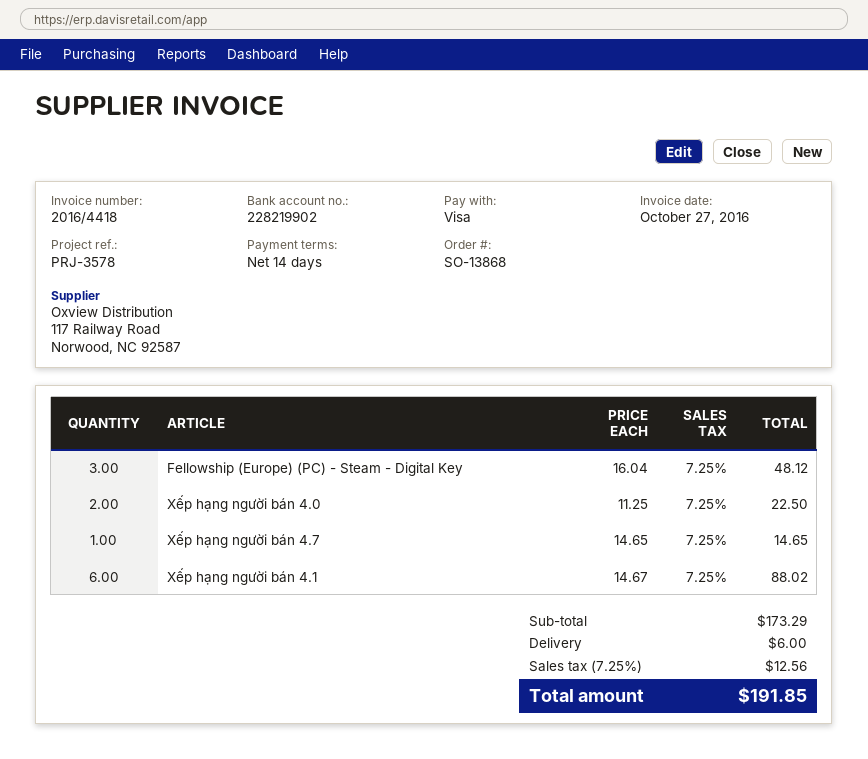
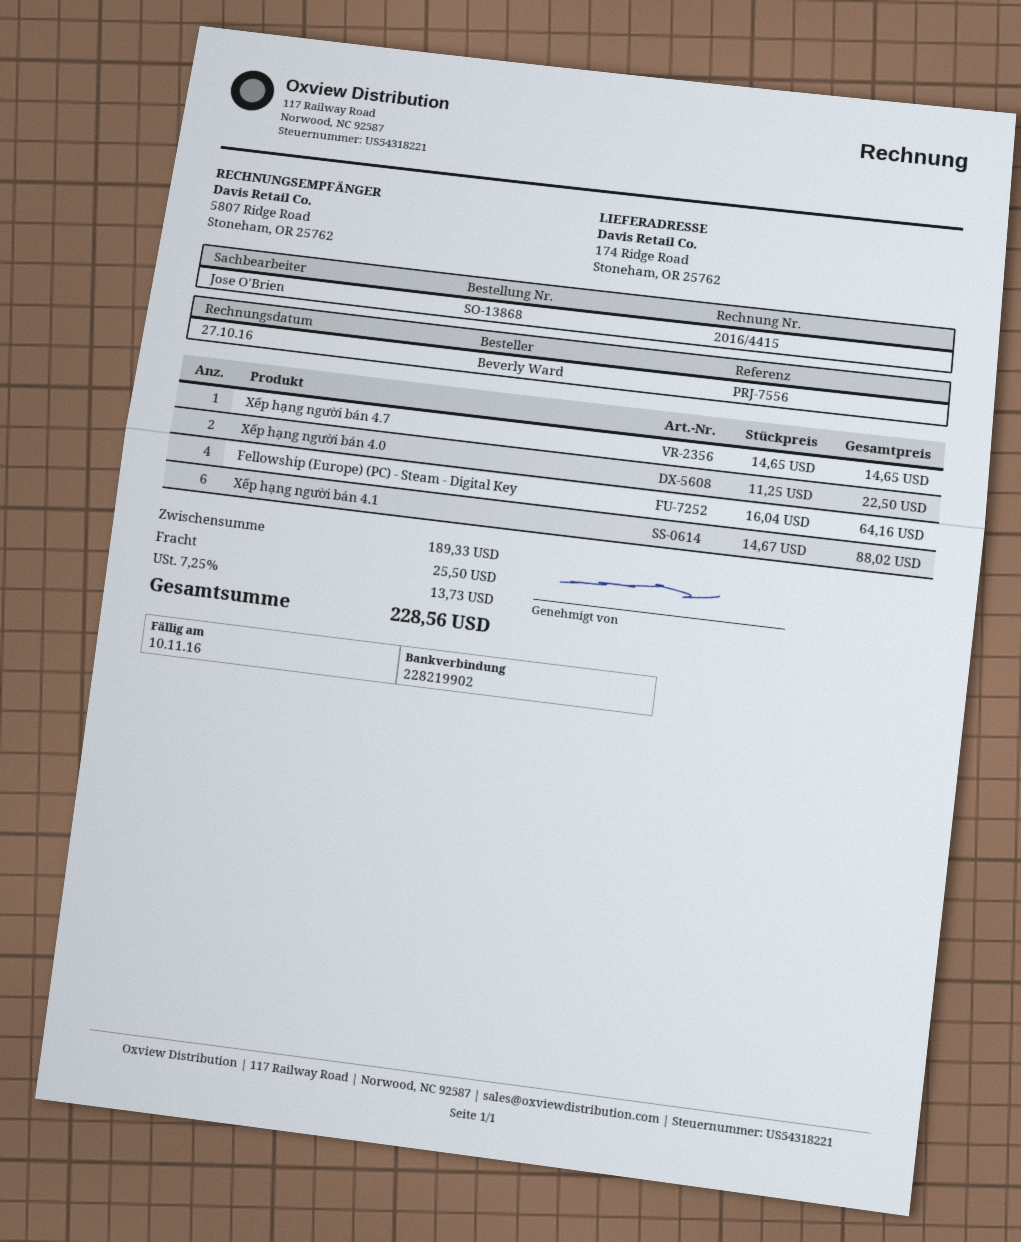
invoice number: 2016/4418 -> 2016/4415
reference: PRJ-3578 -> PRJ-7556
Fellowship (Europe) (PC) - Steam - Digital Key: 3 x 16.04 = 48.12 -> 4 x 16.04 = 64.16
subtotal: 173.29 -> 189.33
shipping: 6.00 -> 25.50
tax: 7.25% = 12.56 -> 7.25% = 13.73
total: 191.85 -> 228.56

